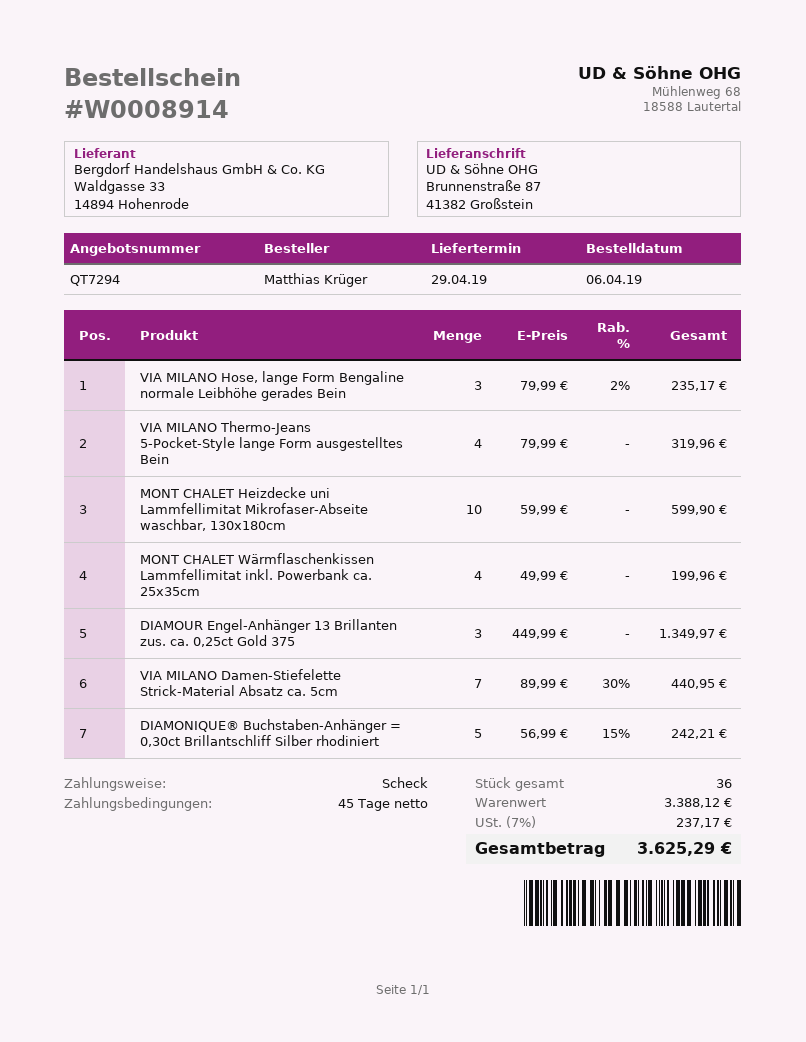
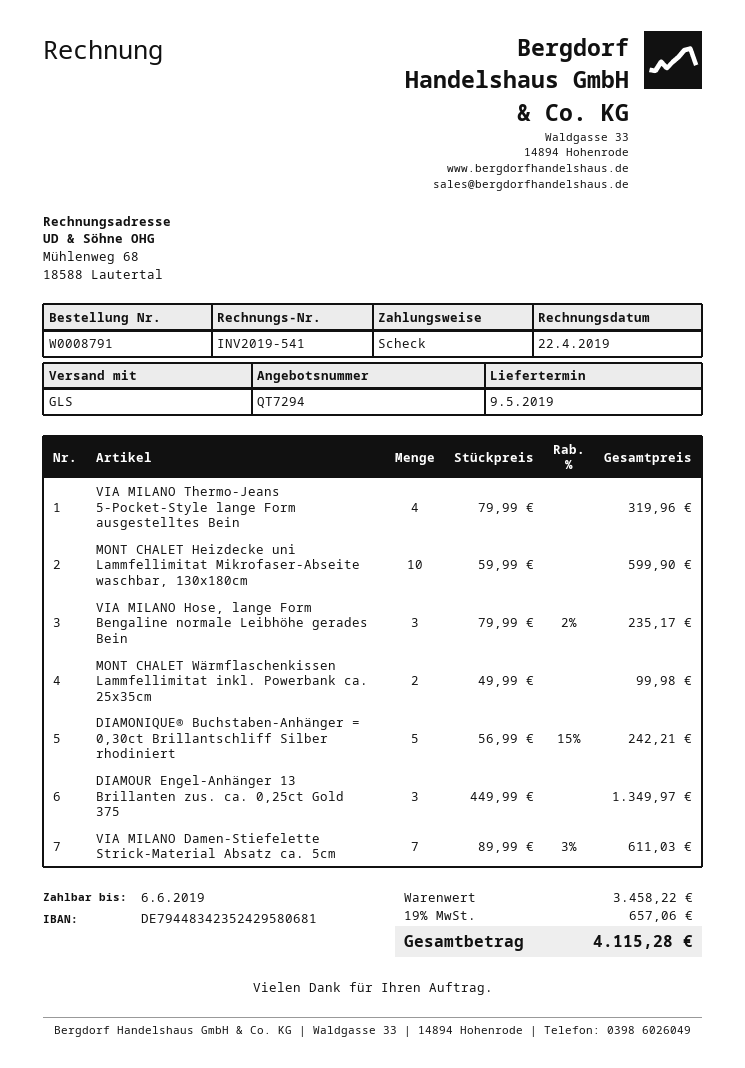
order number: W0008914 -> W0008791
delivery date: 2019-04-29 -> 2019-05-09
MONT CHALET Wärmflaschenkissen Lammfellimitat inkl. Powerbank ca. 25x35cm: 4 x 49.99 = 199.96 -> 2 x 49.99 = 99.98
VIA MILANO Damen-Stiefelette Strick-Material Absatz ca. 5cm: 7 x 89.99 - 30% = 440.95 -> 7 x 89.99 - 3% = 611.03
subtotal: 3388.12 -> 3458.22
tax: 7% = 237.17 -> 19% = 657.06
total: 3625.29 -> 4115.28

